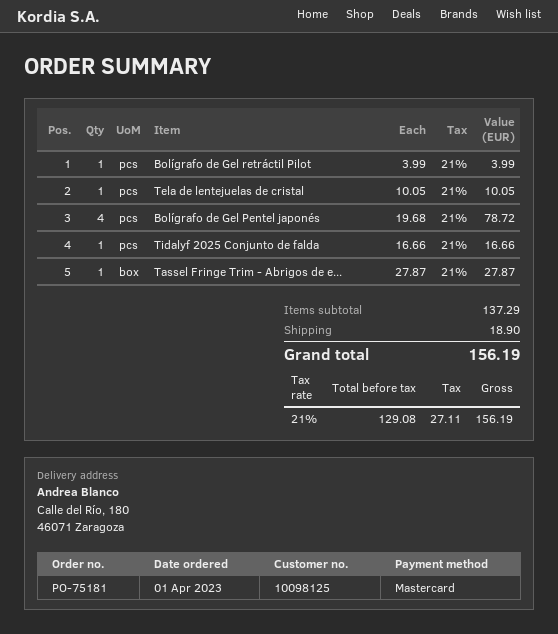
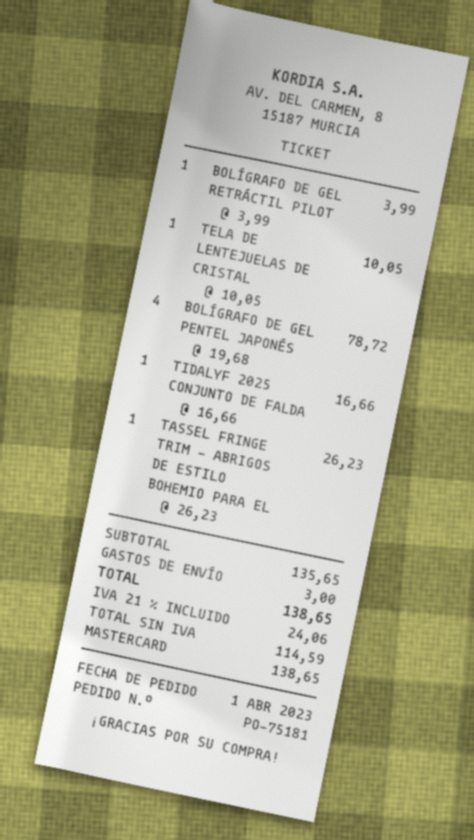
Tassel Fringe Trim - Abrigos de e...: 1 x 27.87 = 27.87 -> 1 x 26.23 = 26.23
subtotal: 137.29 -> 135.65
shipping: 18.90 -> 3.00
net: 129.08 -> 114.59
tax: 21% = 27.11 -> 21% = 24.06
total: 156.19 -> 138.65

